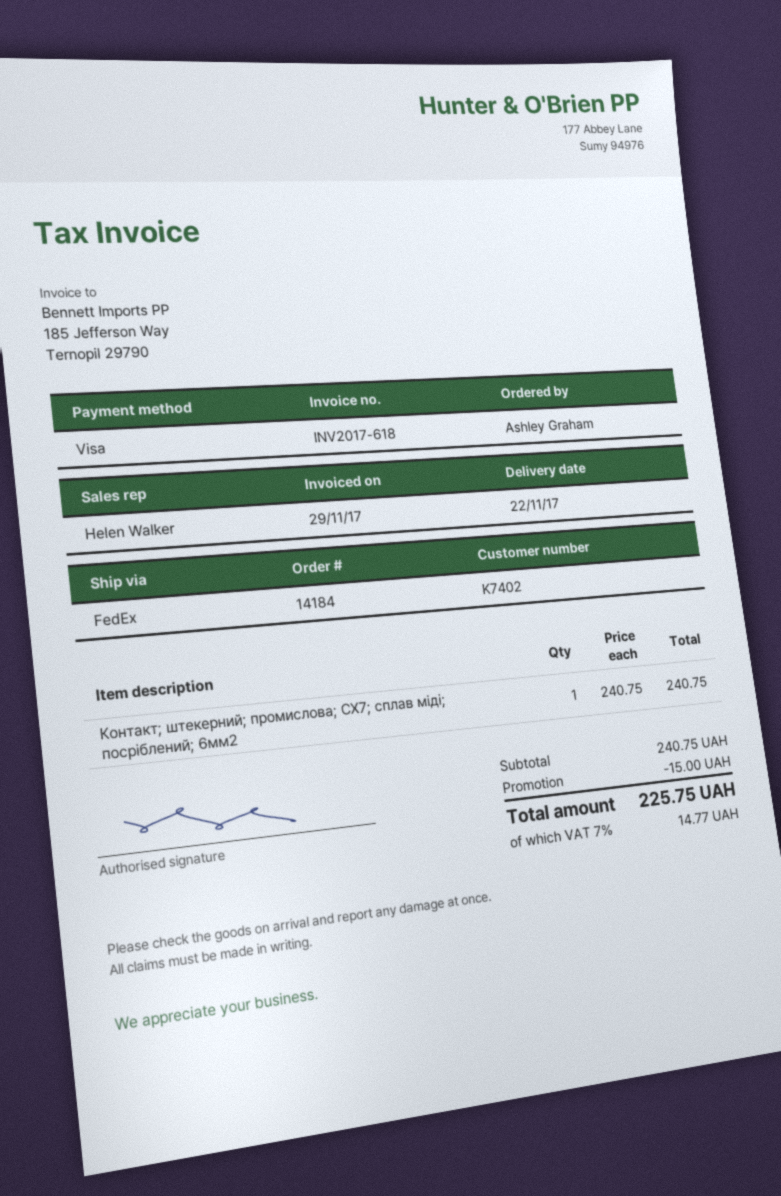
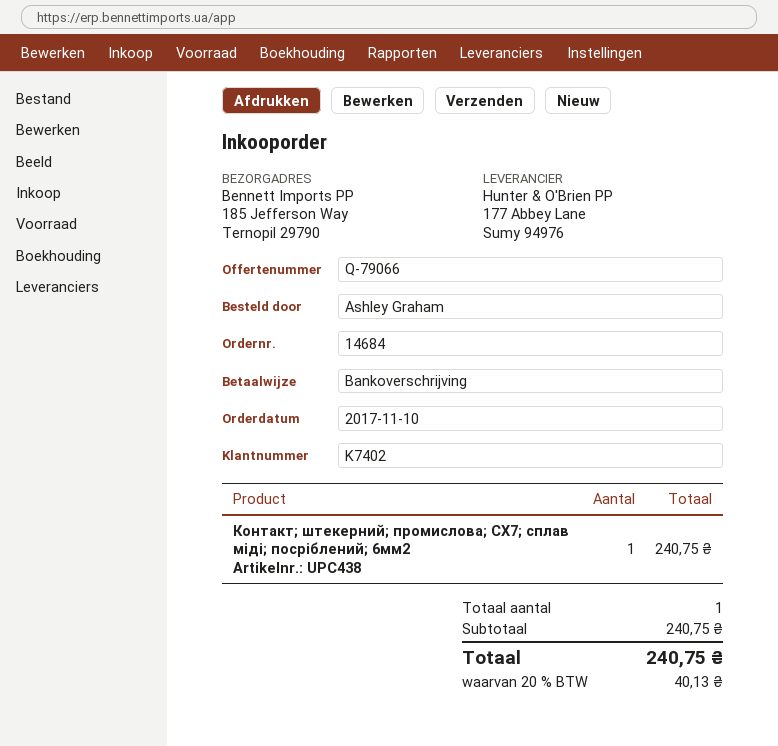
order number: 14184 -> 14684
payment method: Visa -> bank transfer
discount: 15.00 -> none
tax: 7% = 14.77 -> 20% = 40.13
total: 225.75 -> 240.75

